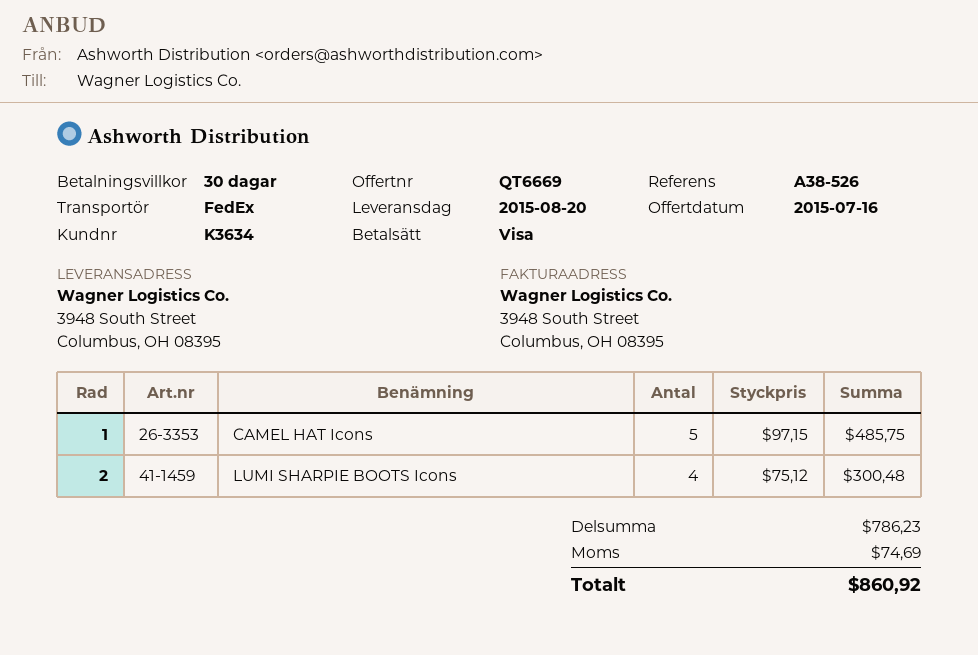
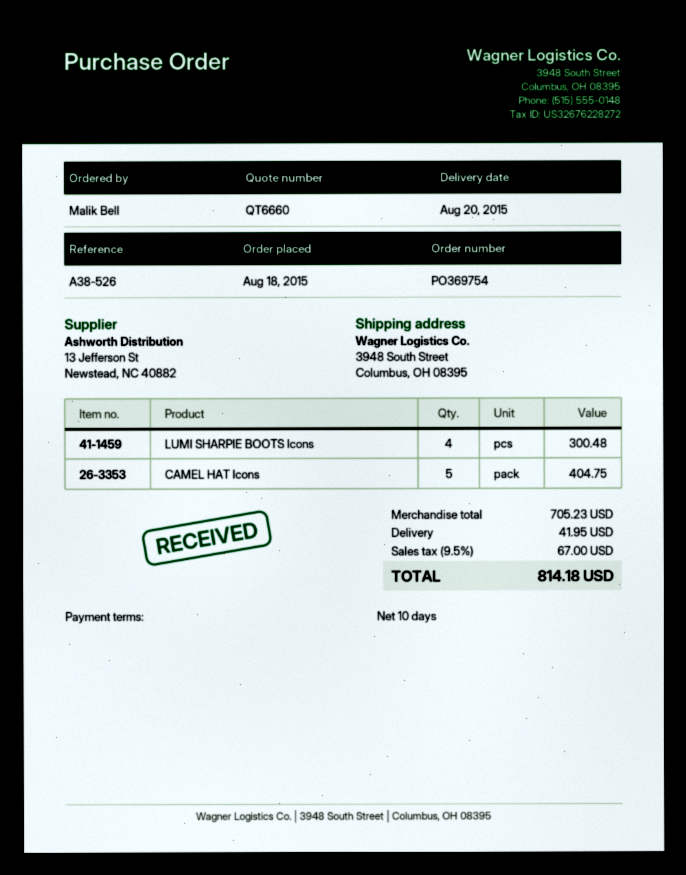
quote number: QT6669 -> QT6660
payment terms: 30 days -> 10 days
CAMEL HAT Icons: 5 for 485.75 -> 5 for 404.75
subtotal: 786.23 -> 705.23
shipping: none -> 41.95
tax: 74.69 -> 67.00
total: 860.92 -> 814.18

